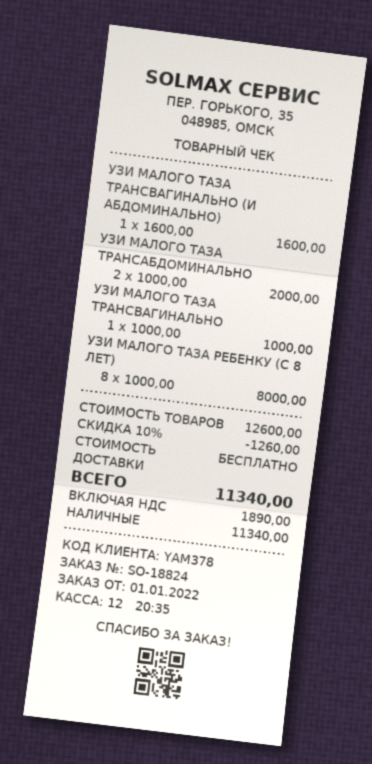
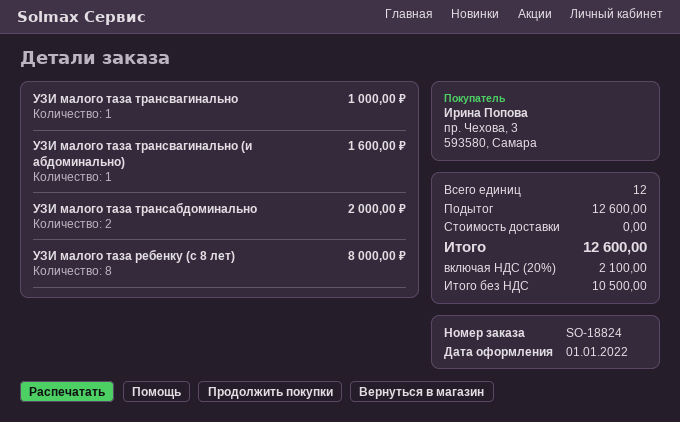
discount: 10% = 1260.00 -> none
tax: 1890.00 -> 2100.00
total: 11340.00 -> 12600.00

